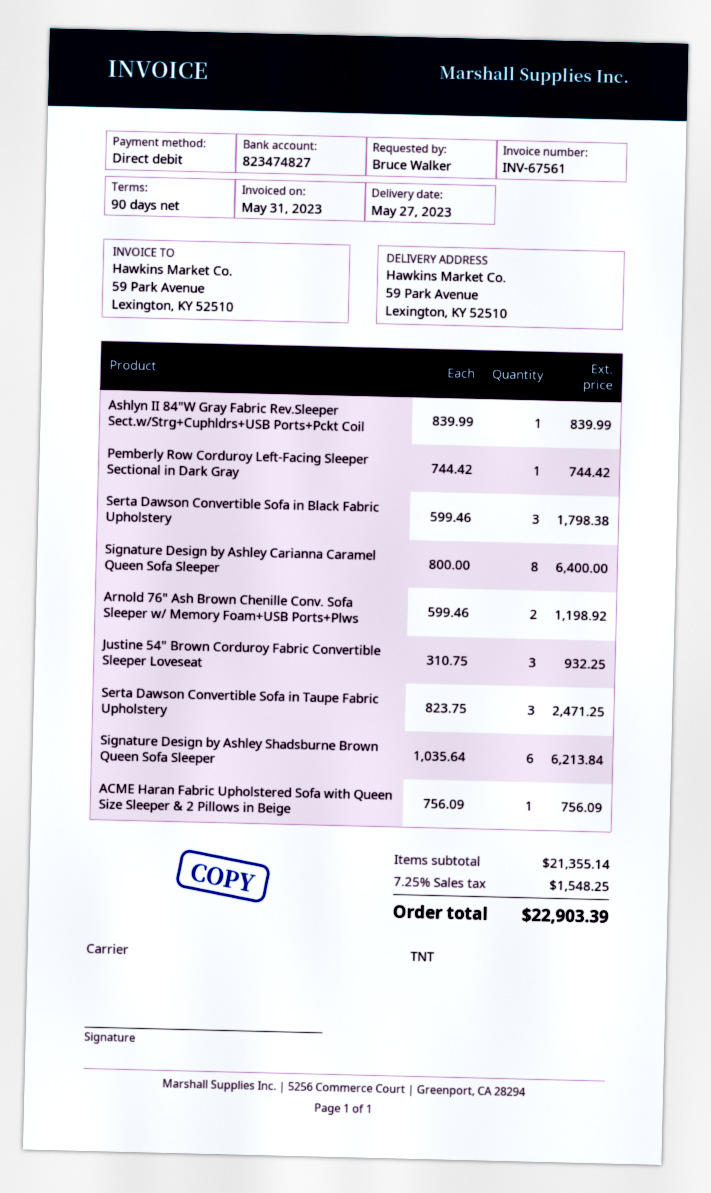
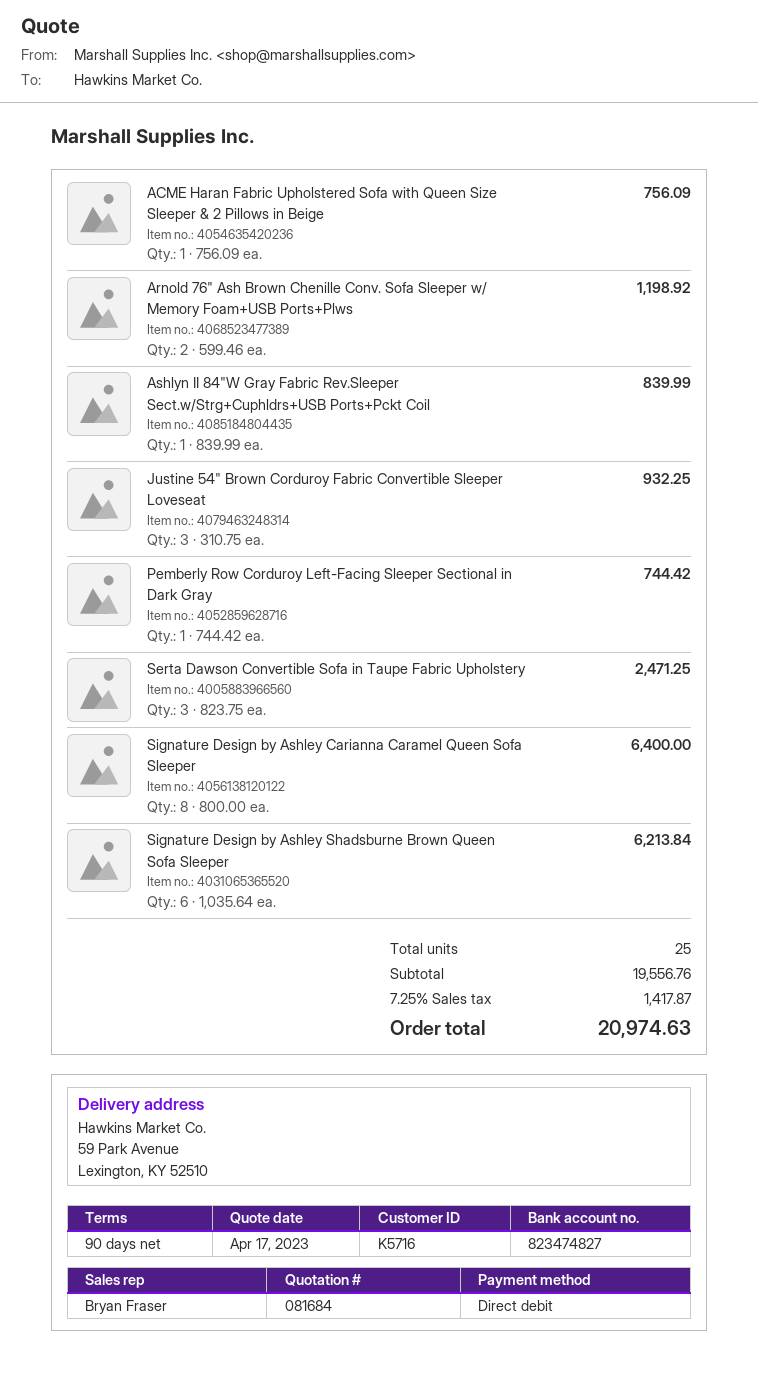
Serta Dawson Convertible Sofa in Black Fabric Upholstery: 3 x 599.46 = 1798.38 -> none
subtotal: 21355.14 -> 19556.76
tax: 7.25% = 1548.25 -> 7.25% = 1417.87
total: 22903.39 -> 20974.63

